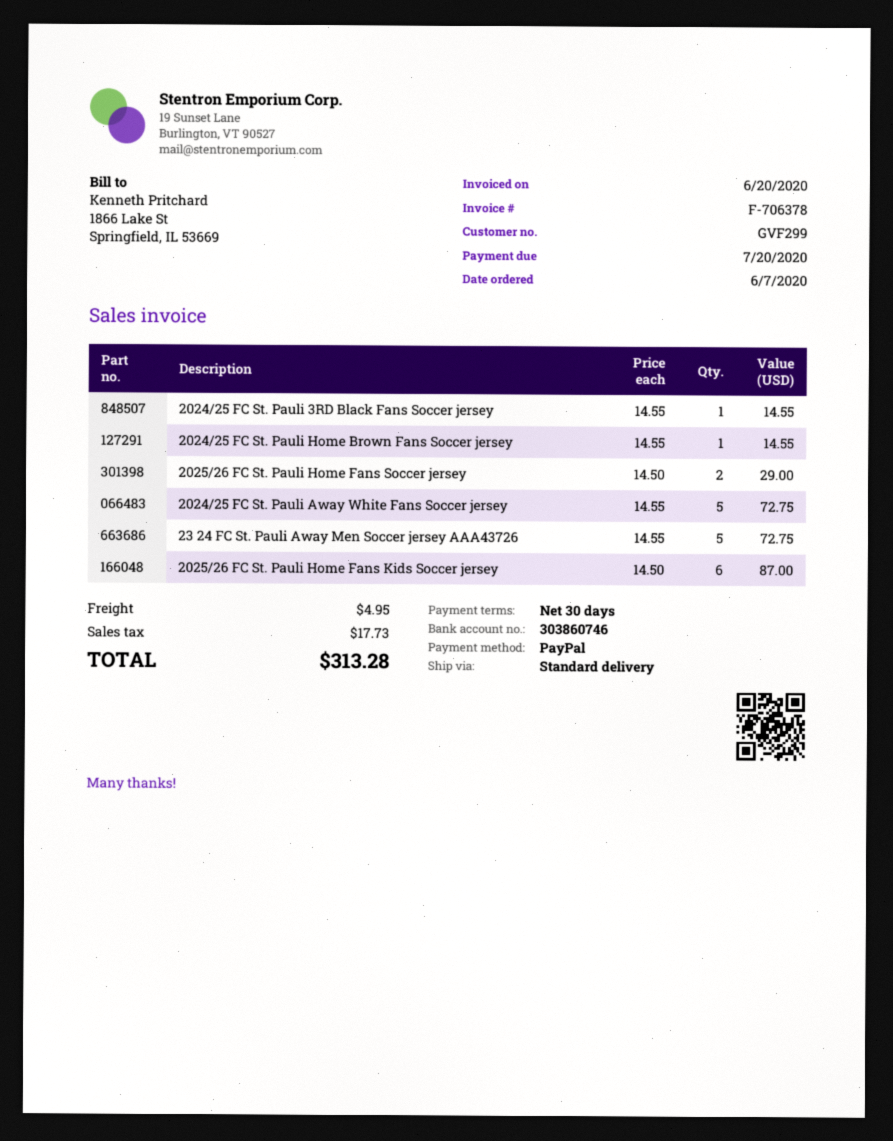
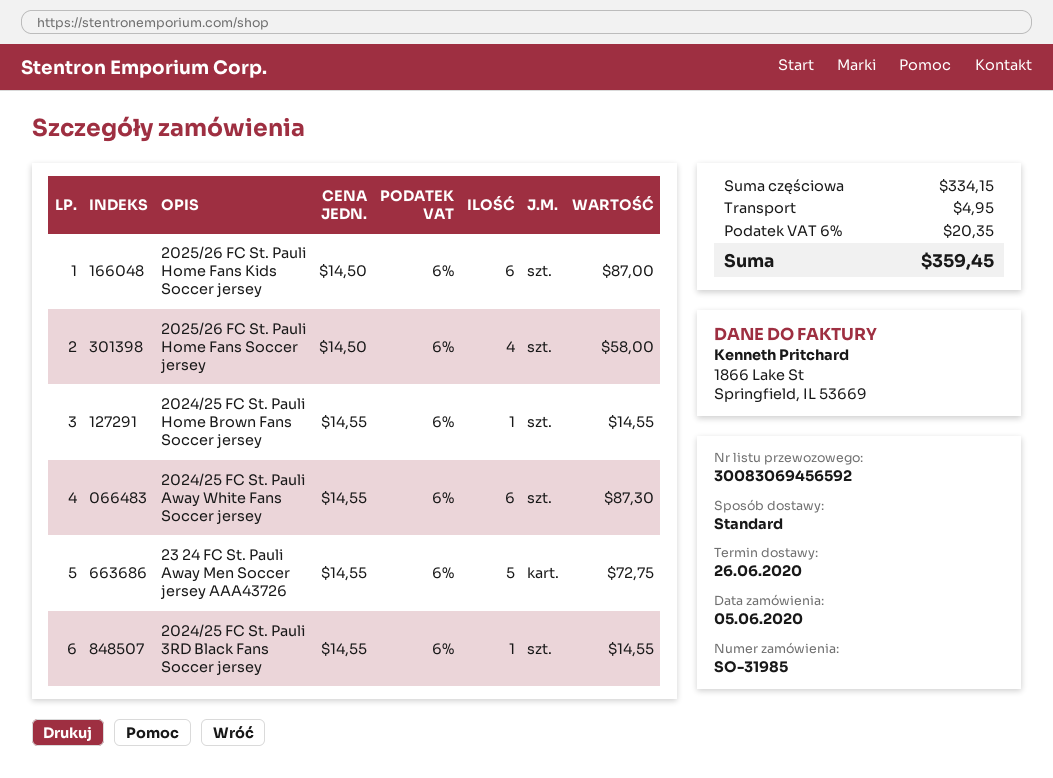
order date: 2020-06-07 -> 2020-06-05
2025/26 FC St. Pauli Home Fans Soccer jersey: 2 x 14.50 = 29.00 -> 4 x 14.50 = 58.00
2024/25 FC St. Pauli Away White Fans Soccer jersey: 5 x 14.55 = 72.75 -> 6 x 14.55 = 87.30
tax: 17.73 -> 20.35
total: 313.28 -> 359.45

